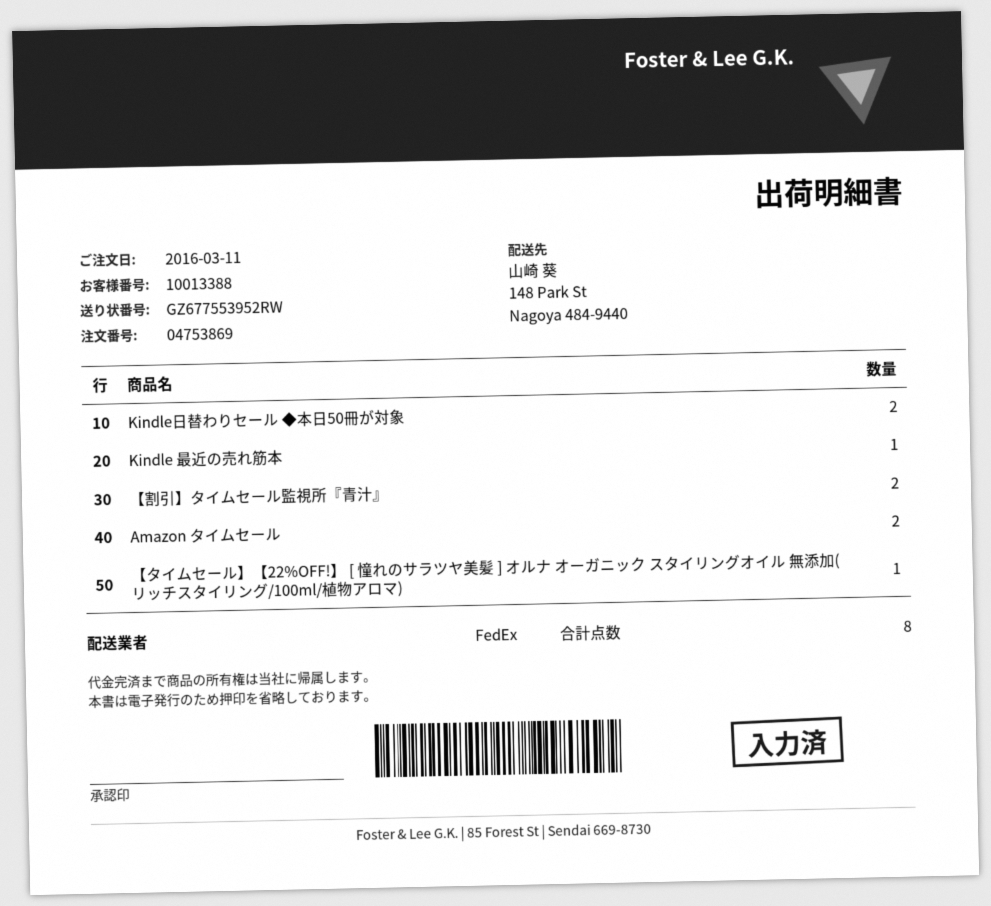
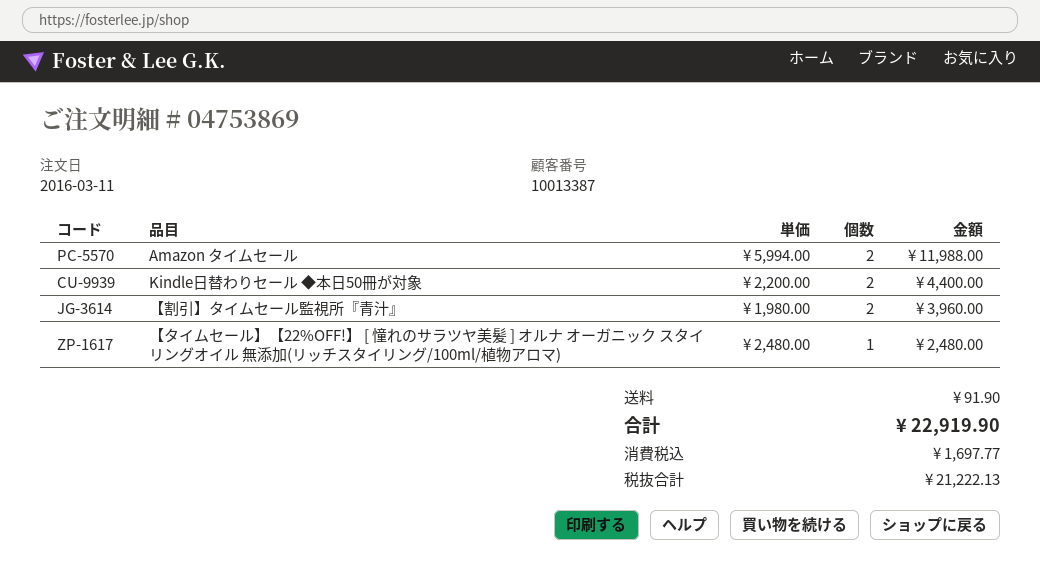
customer number: 10013388 -> 10013387
Kindle 最近の売れ筋本: 1 -> none

